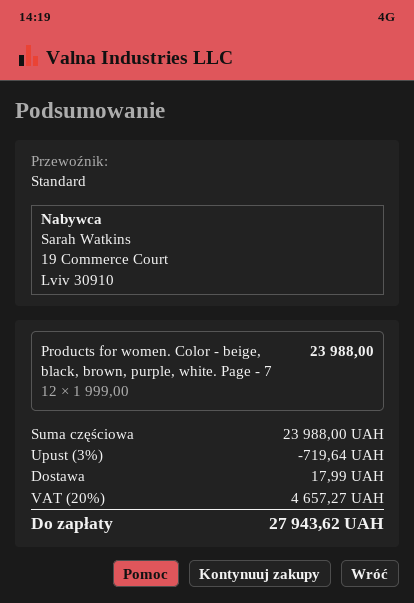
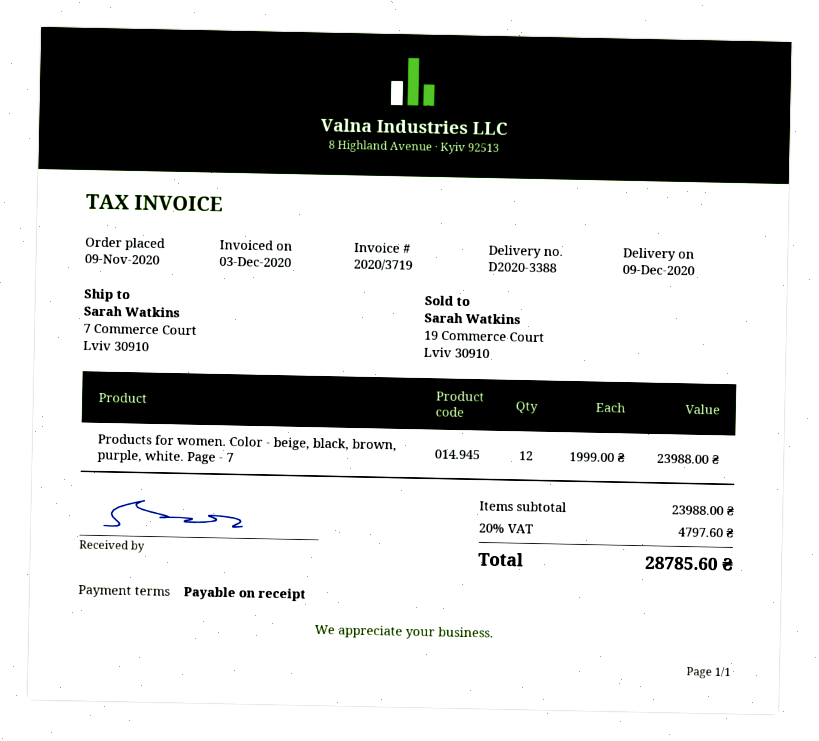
discount: 3% = 719.64 -> none
shipping: 17.99 -> none
tax: 20% = 4657.27 -> 20% = 4797.60
total: 27943.62 -> 28785.60

